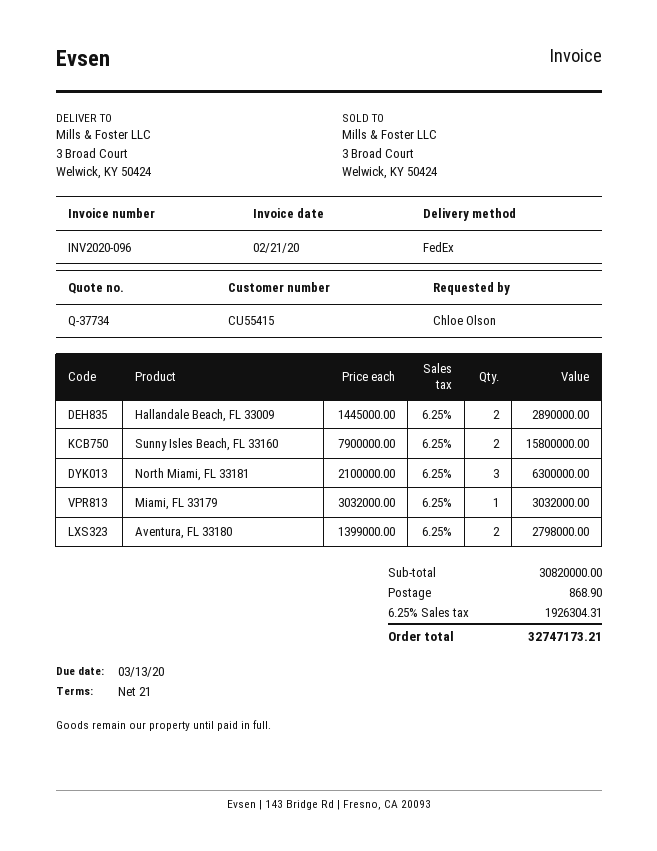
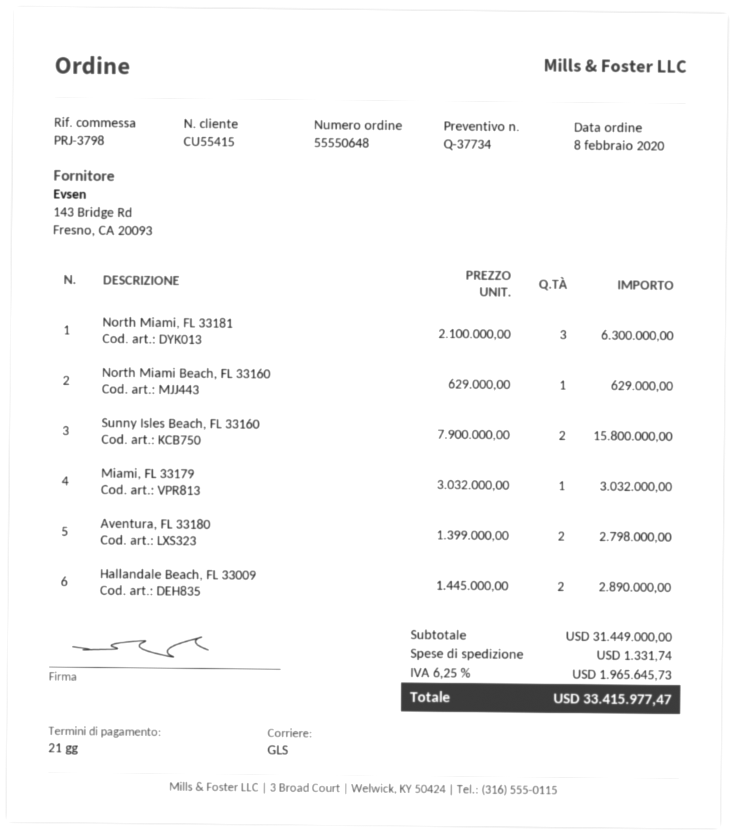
shipping method: FedEx -> GLS
North Miami Beach, FL 33160: none -> 1 x 629000.00 = 629000.00
subtotal: 30820000.00 -> 31449000.00
shipping: 868.90 -> 1331.74
tax: 6.25% = 1926304.31 -> 6.25% = 1965645.73
total: 32747173.21 -> 33415977.47

